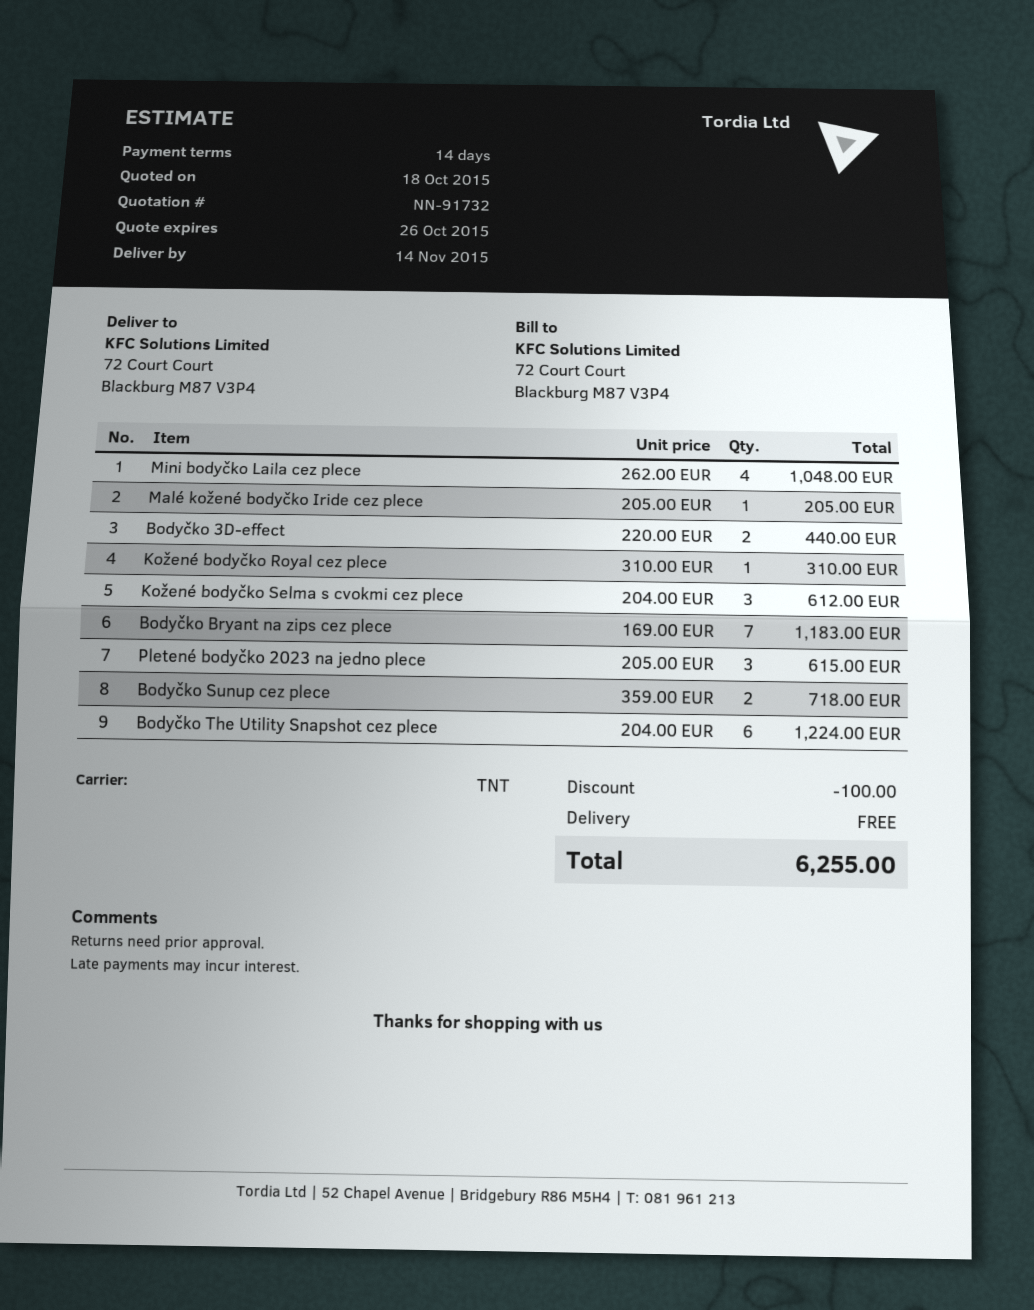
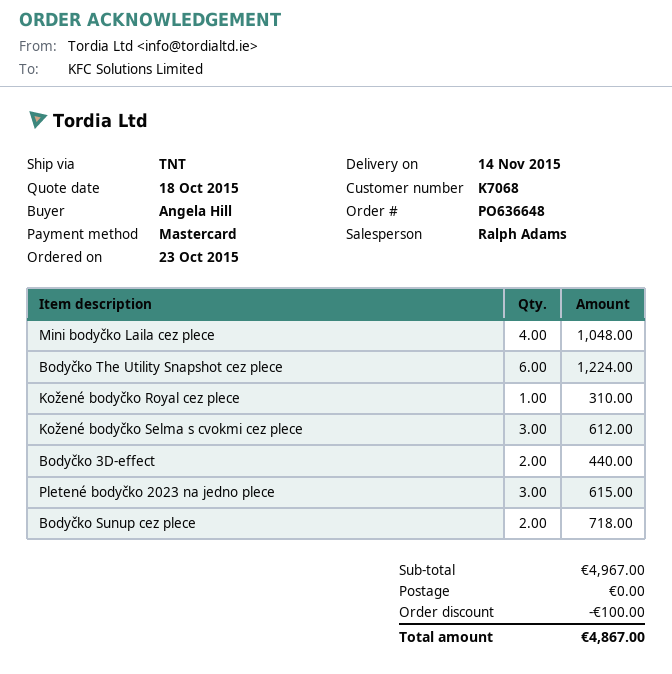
Malé kožené bodyčko Iride cez plece: 1 for 205.00 -> none
Bodyčko Bryant na zips cez plece: 7 for 1183.00 -> none
total: 6255.00 -> 4867.00

